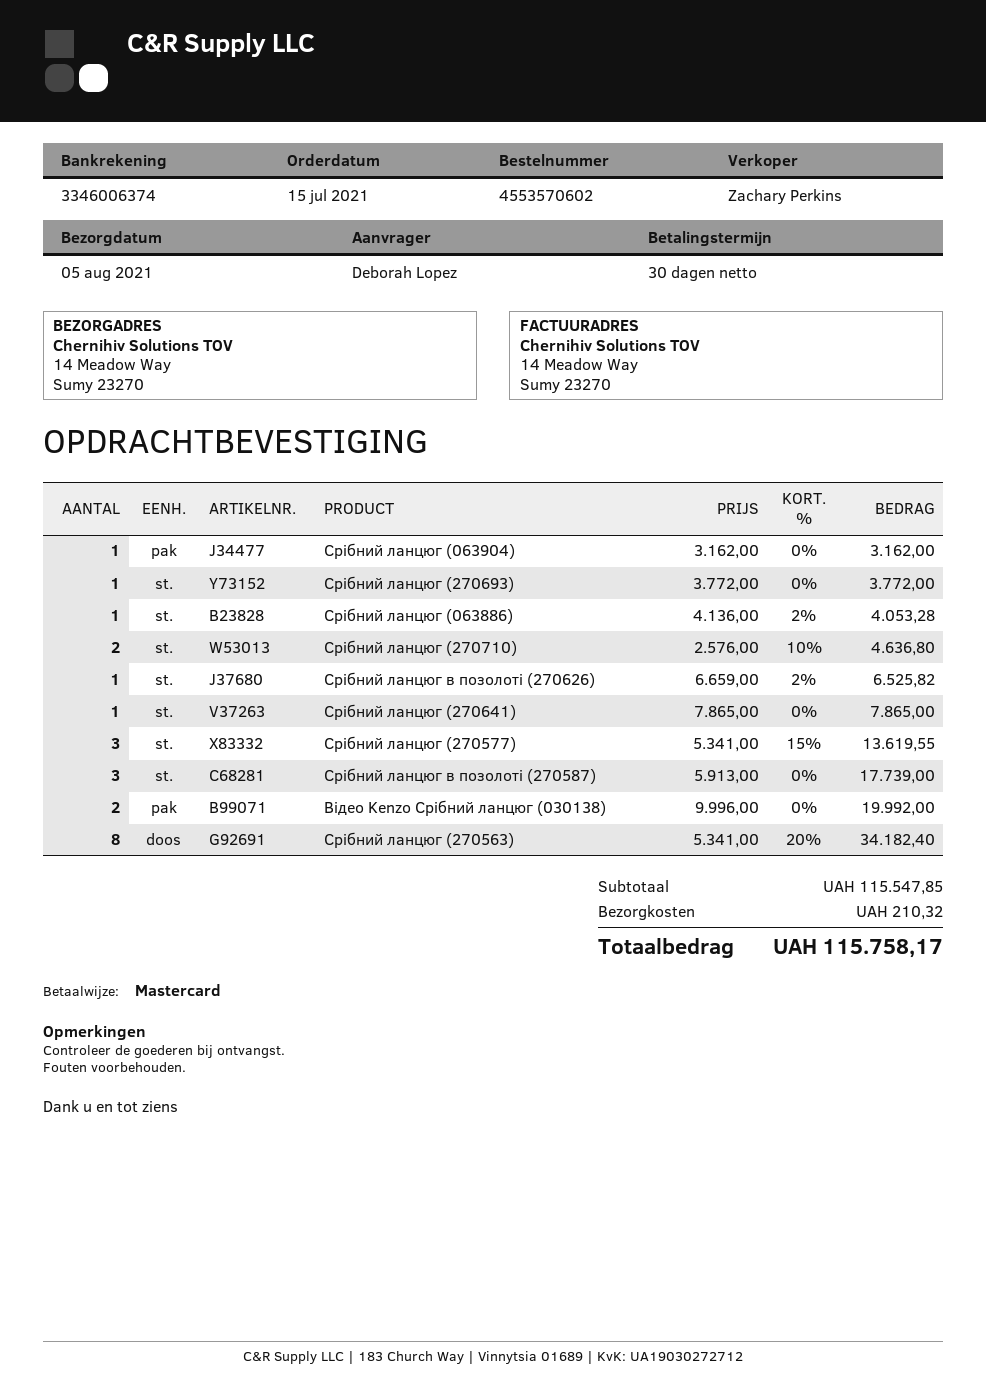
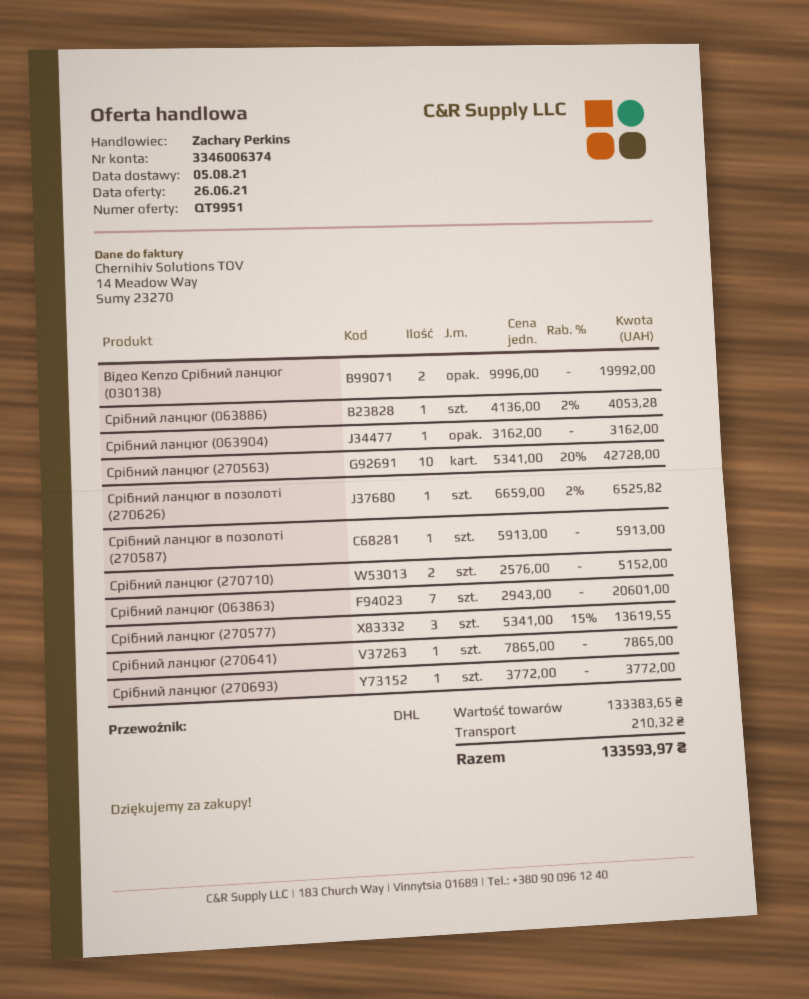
Срібний ланцюг (270710): 2 x 2576.00 - 10% = 4636.80 -> 2 x 2576.00 = 5152.00
Срібний ланцюг в позолоті (270587): 3 x 5913.00 = 17739.00 -> 1 x 5913.00 = 5913.00
Срібний ланцюг (270563): 8 x 5341.00 - 20% = 34182.40 -> 10 x 5341.00 - 20% = 42728.00
Срібний ланцюг (063863): none -> 7 x 2943.00 = 20601.00
subtotal: 115547.85 -> 133383.65
total: 115758.17 -> 133593.97

